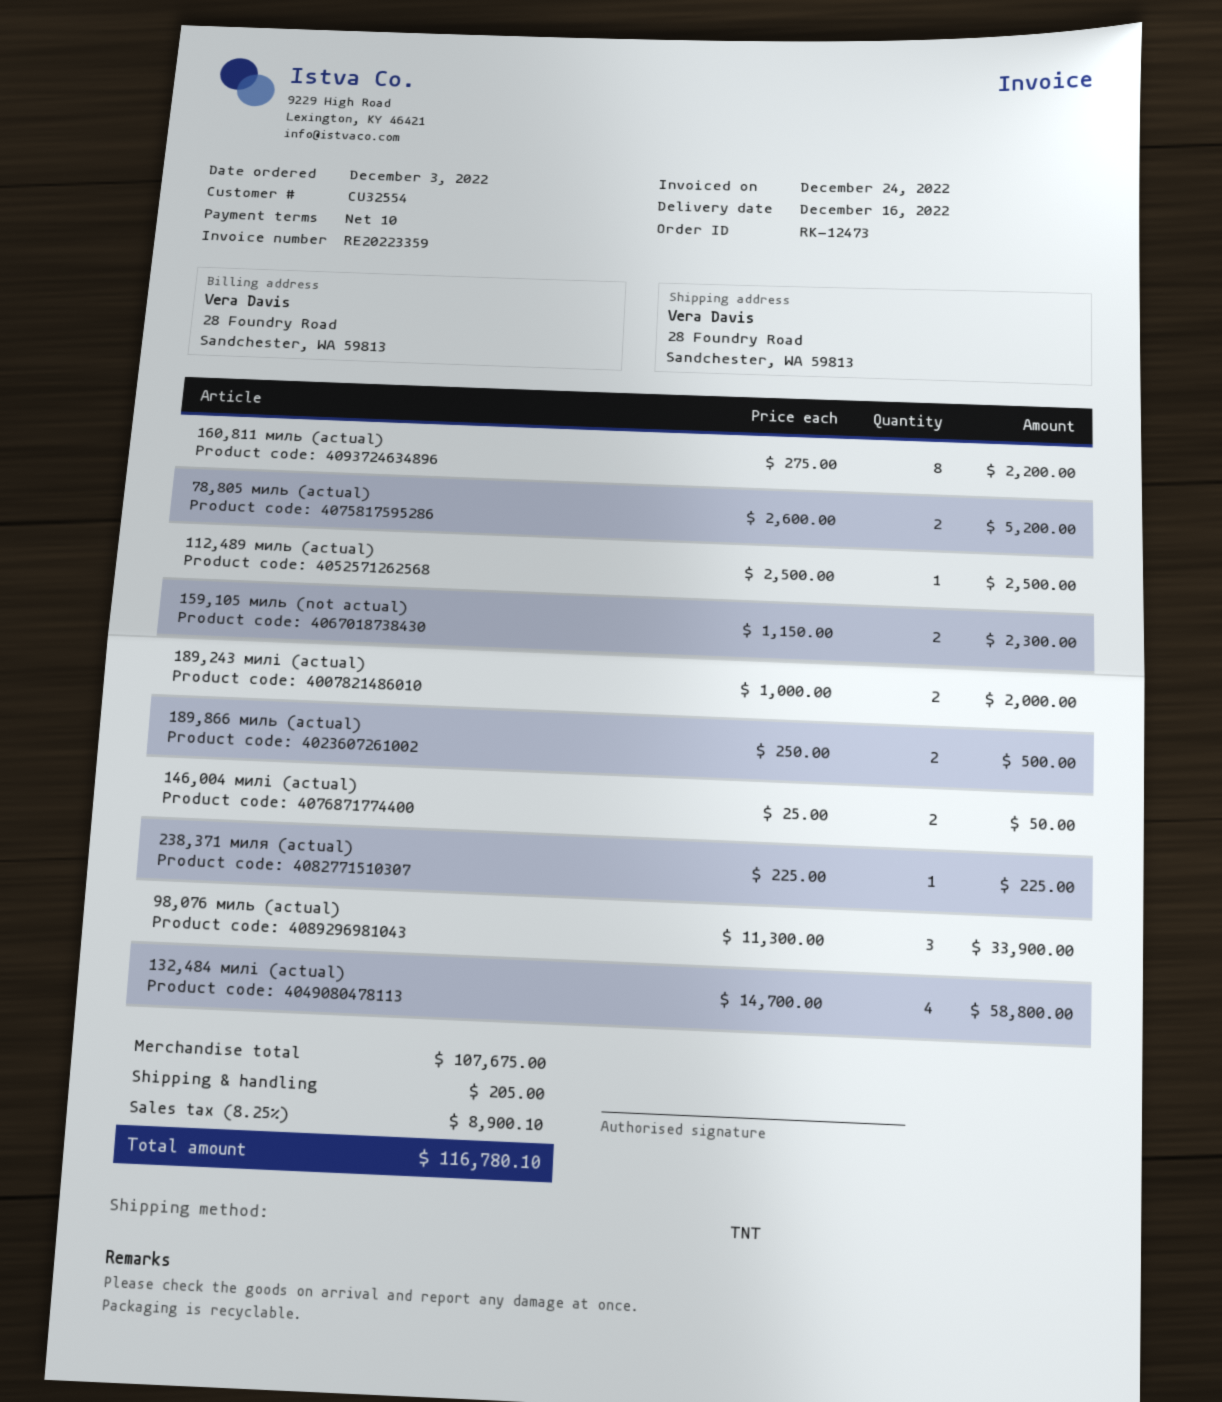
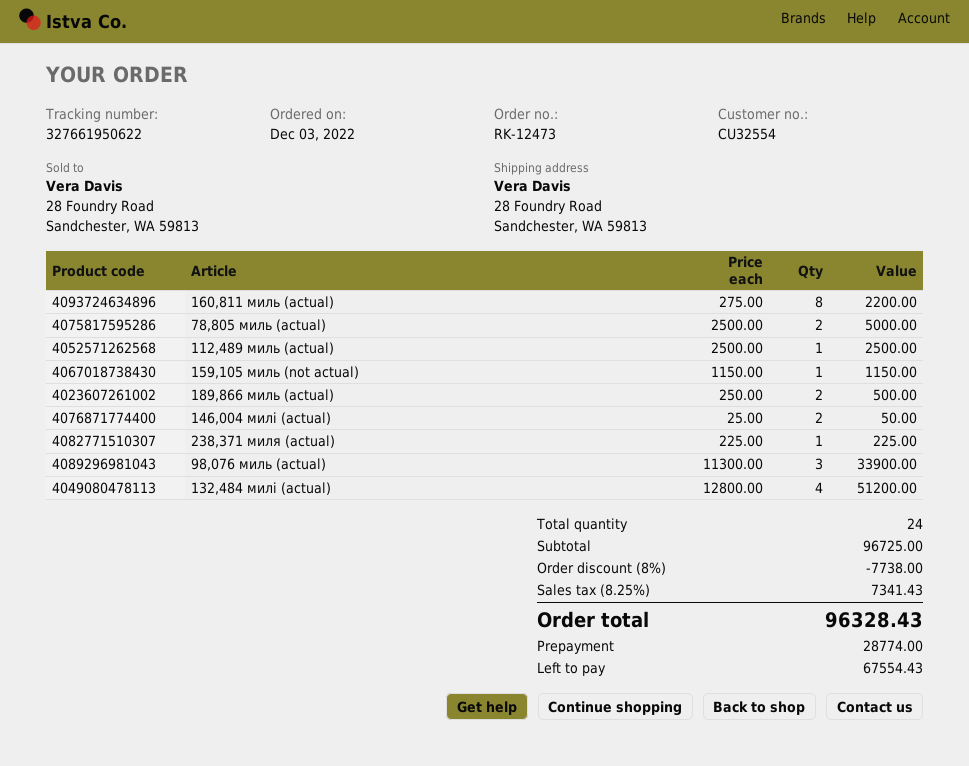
78,805 миль (actual): 2 x 2600.00 = 5200.00 -> 2 x 2500.00 = 5000.00
159,105 миль (not actual): 2 x 1150.00 = 2300.00 -> 1 x 1150.00 = 1150.00
189,243 милі (actual): 2 x 1000.00 = 2000.00 -> none
132,484 милі (actual): 4 x 14700.00 = 58800.00 -> 4 x 12800.00 = 51200.00
subtotal: 107675.00 -> 96725.00
discount: none -> 8% = 7738.00
shipping: 205.00 -> none
tax: 8.25% = 8900.10 -> 8.25% = 7341.43
total: 116780.10 -> 96328.43

